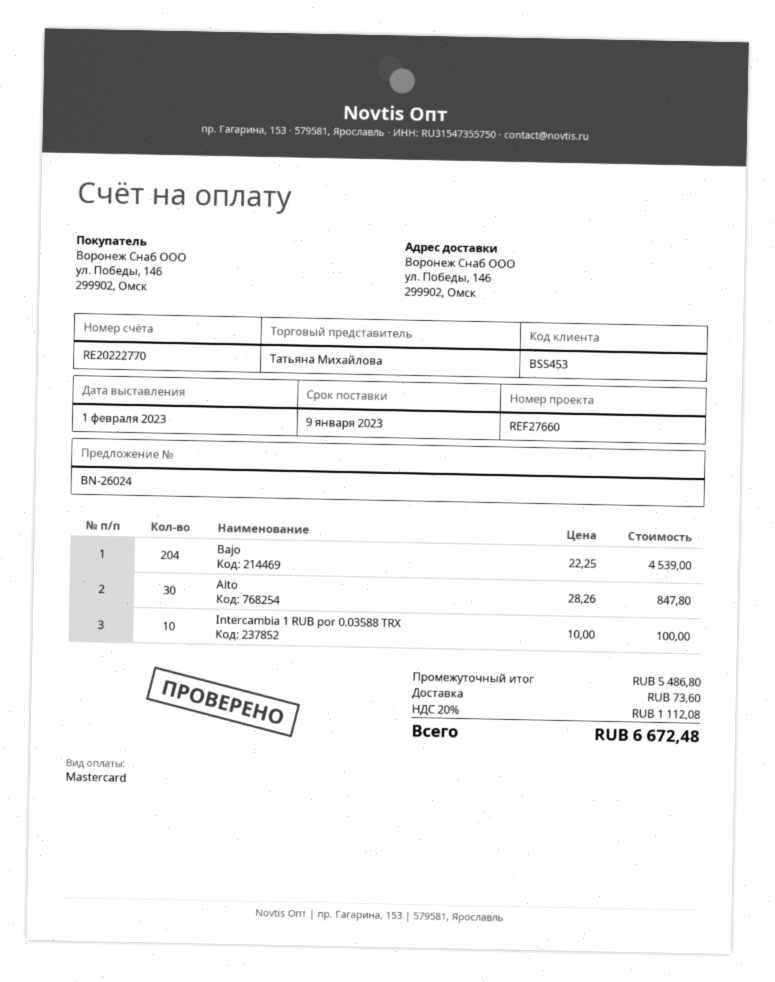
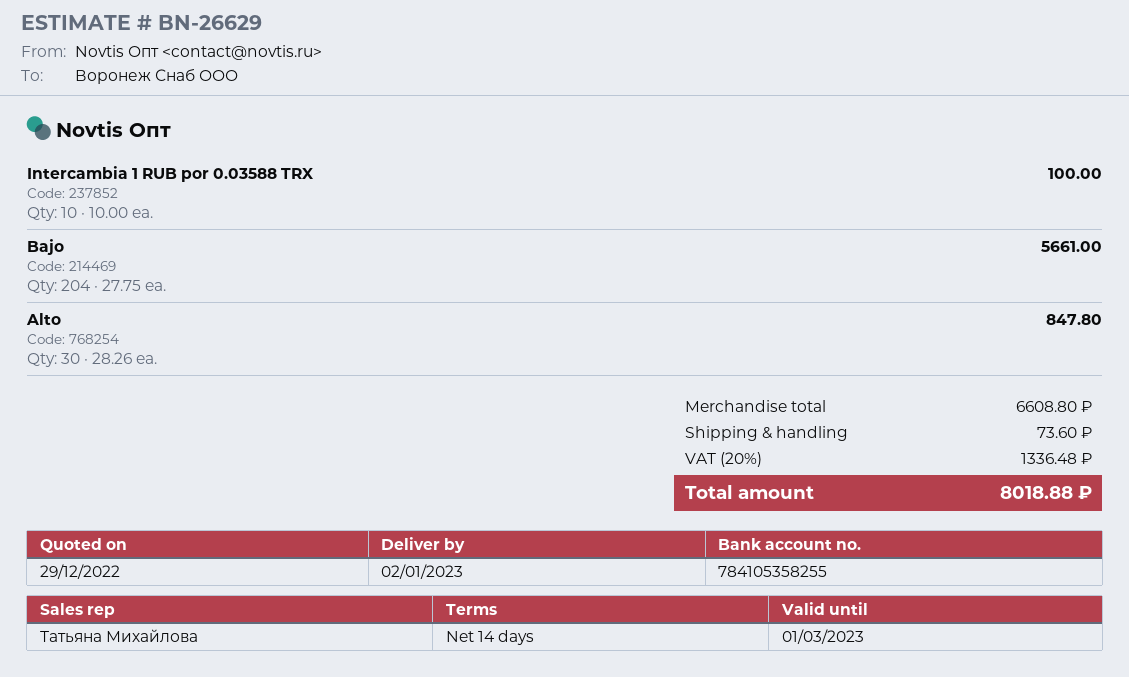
quote number: BN-26024 -> BN-26629
delivery date: 2023-01-09 -> 2023-01-02
Bajo: 204 x 22.25 = 4539.00 -> 204 x 27.75 = 5661.00
subtotal: 5486.80 -> 6608.80
tax: 20% = 1112.08 -> 20% = 1336.48
total: 6672.48 -> 8018.88

